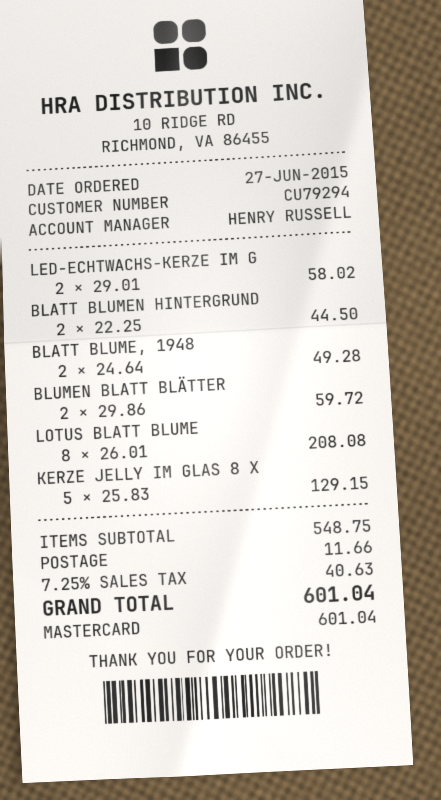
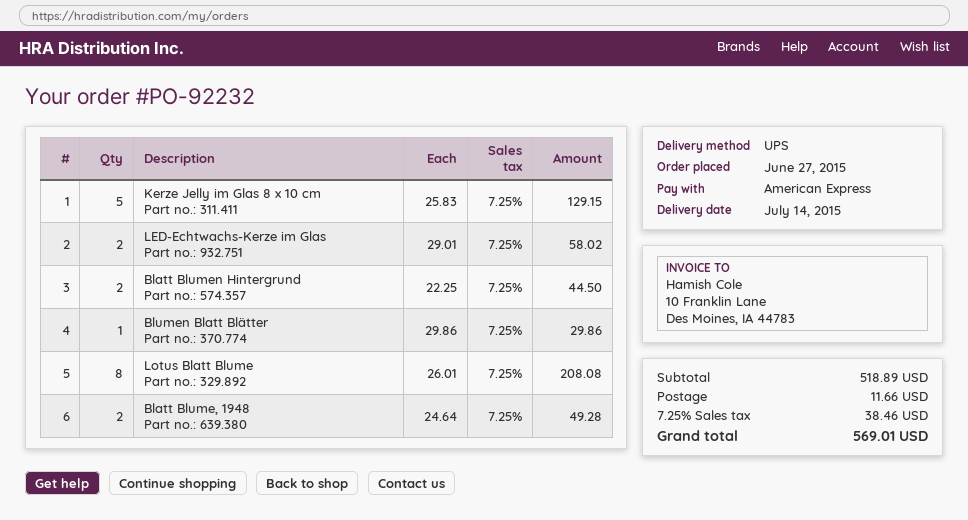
payment method: Mastercard -> American Express
BLUMEN BLATT BLÄTTER: 2 x 29.86 = 59.72 -> 1 x 29.86 = 29.86
subtotal: 548.75 -> 518.89
tax: 7.25% = 40.63 -> 7.25% = 38.46
total: 601.04 -> 569.01

